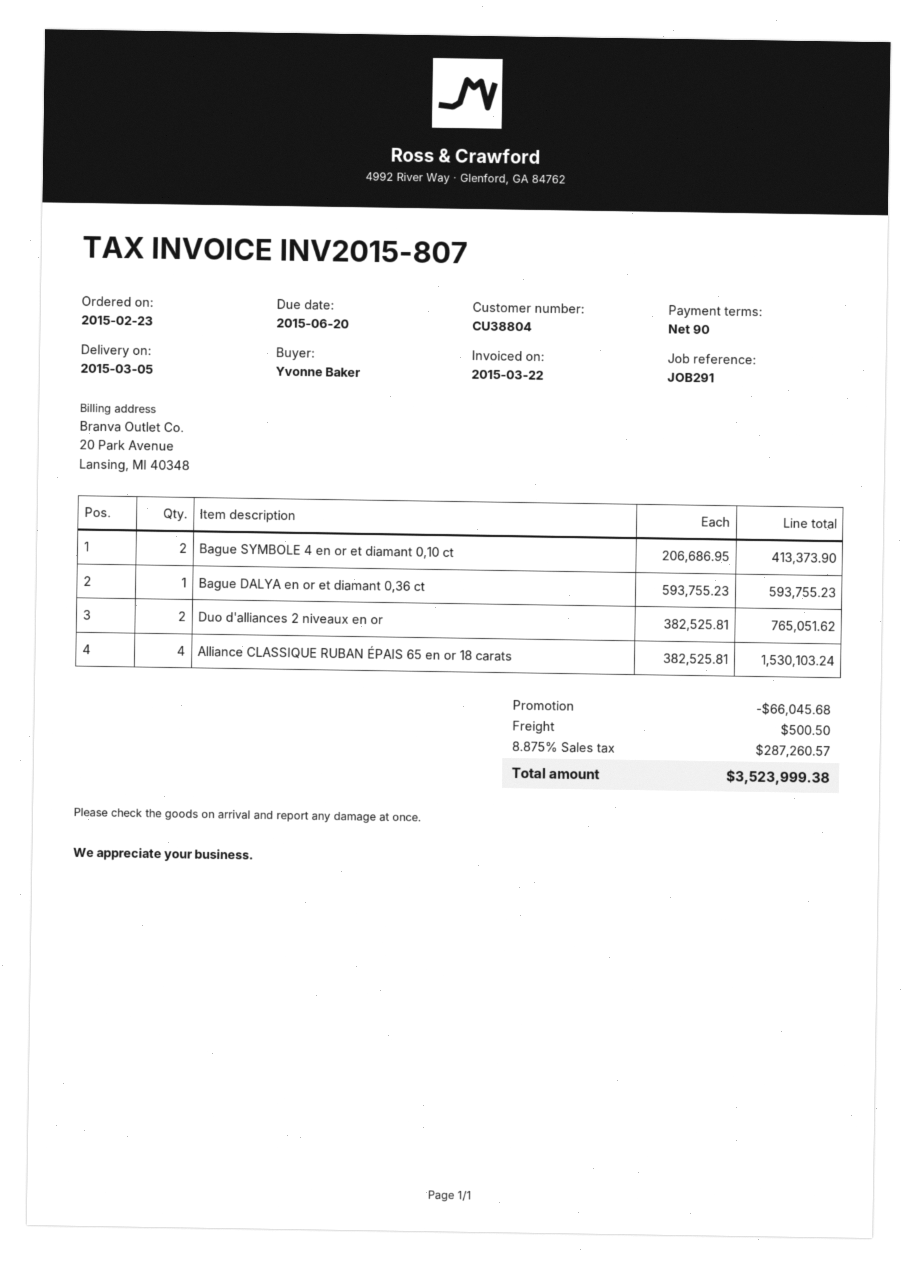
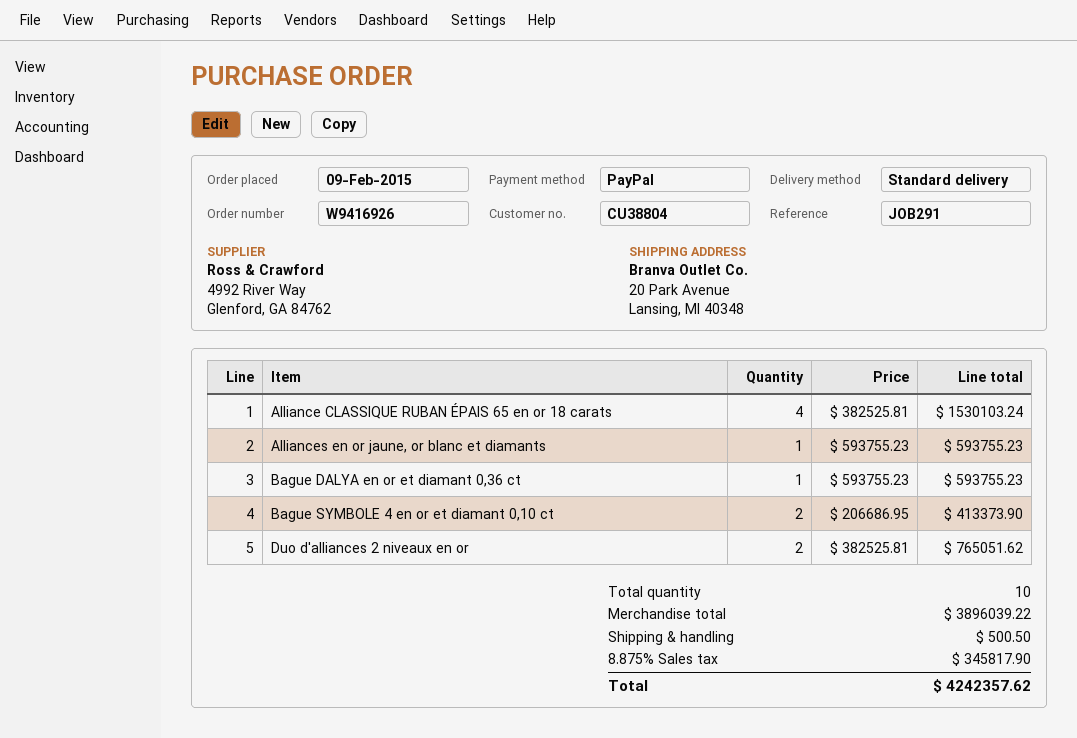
order date: 2015-02-23 -> 2015-02-09
Alliances en or jaune, or blanc et diamants: none -> 1 x 593755.23 = 593755.23
discount: 66045.68 -> none
tax: 8.875% = 287260.57 -> 8.875% = 345817.90
total: 3523999.38 -> 4242357.62

